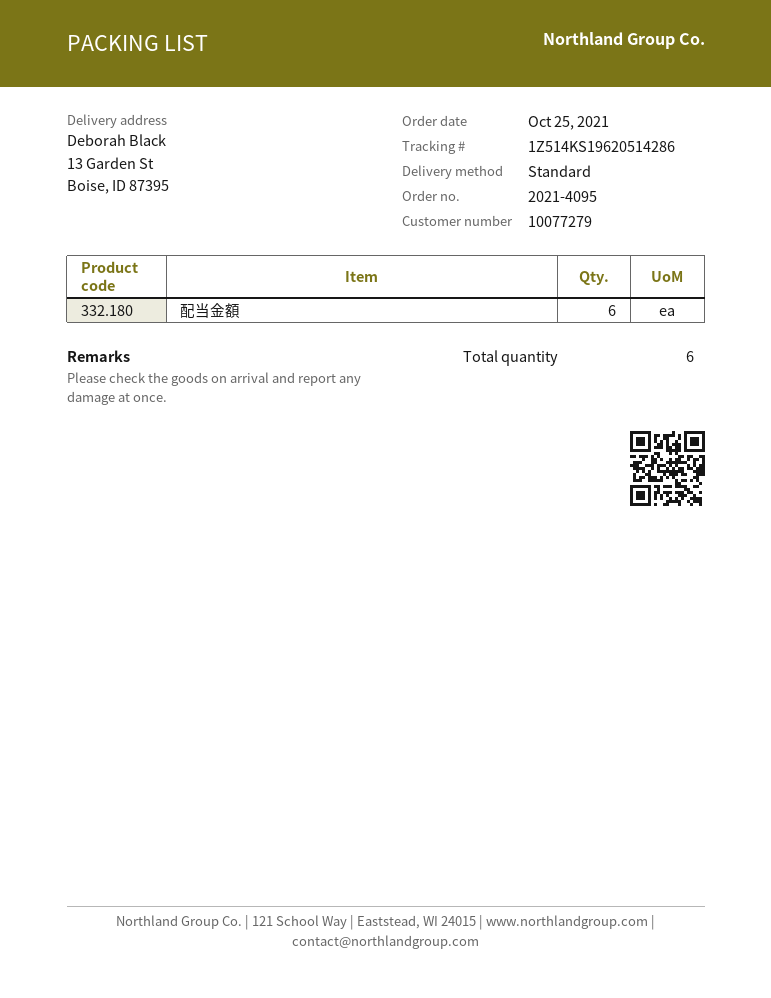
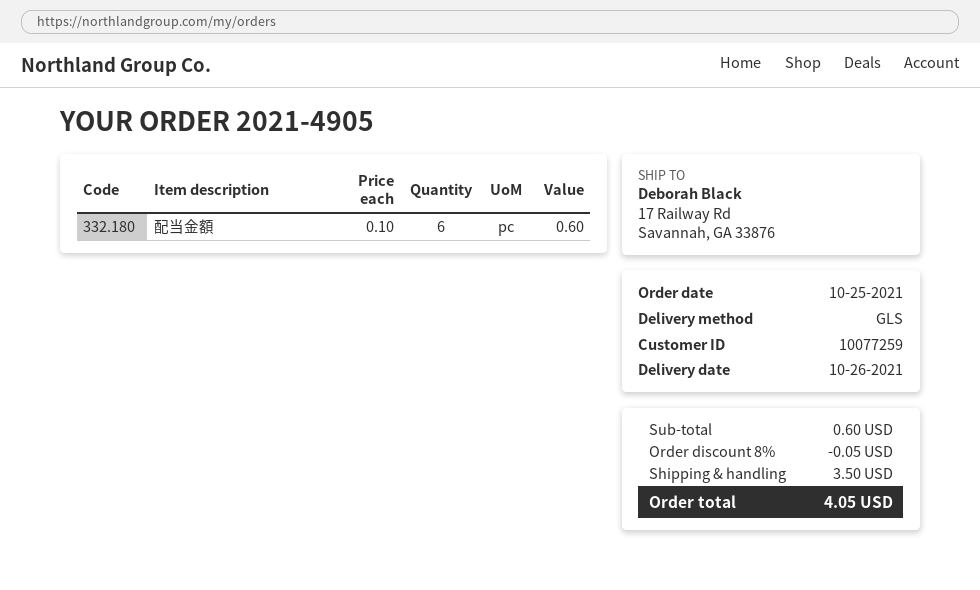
order number: 2021-4095 -> 2021-4905
customer number: 10077279 -> 10077259
shipping method: standard -> GLS
ship to: 13 Garden St, Boise, ID 87395 -> 17 Railway Rd, Savannah, GA 33876

